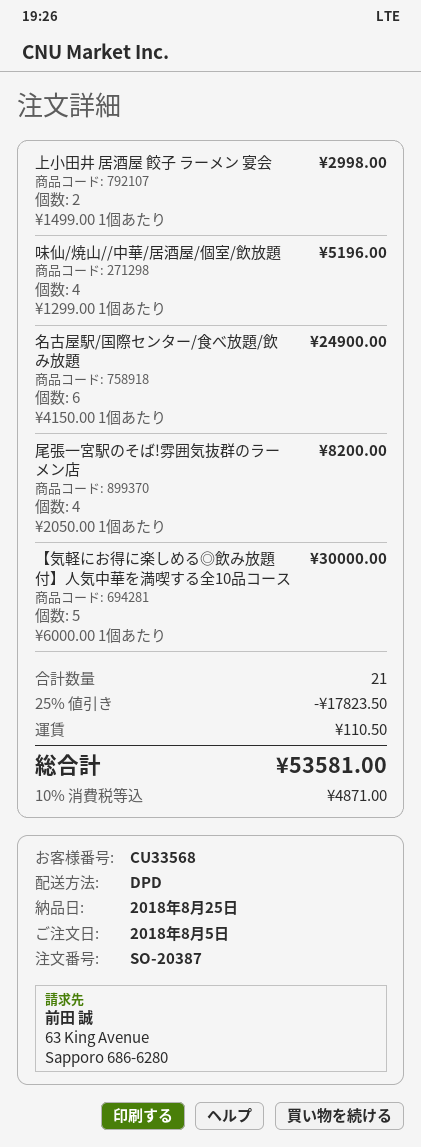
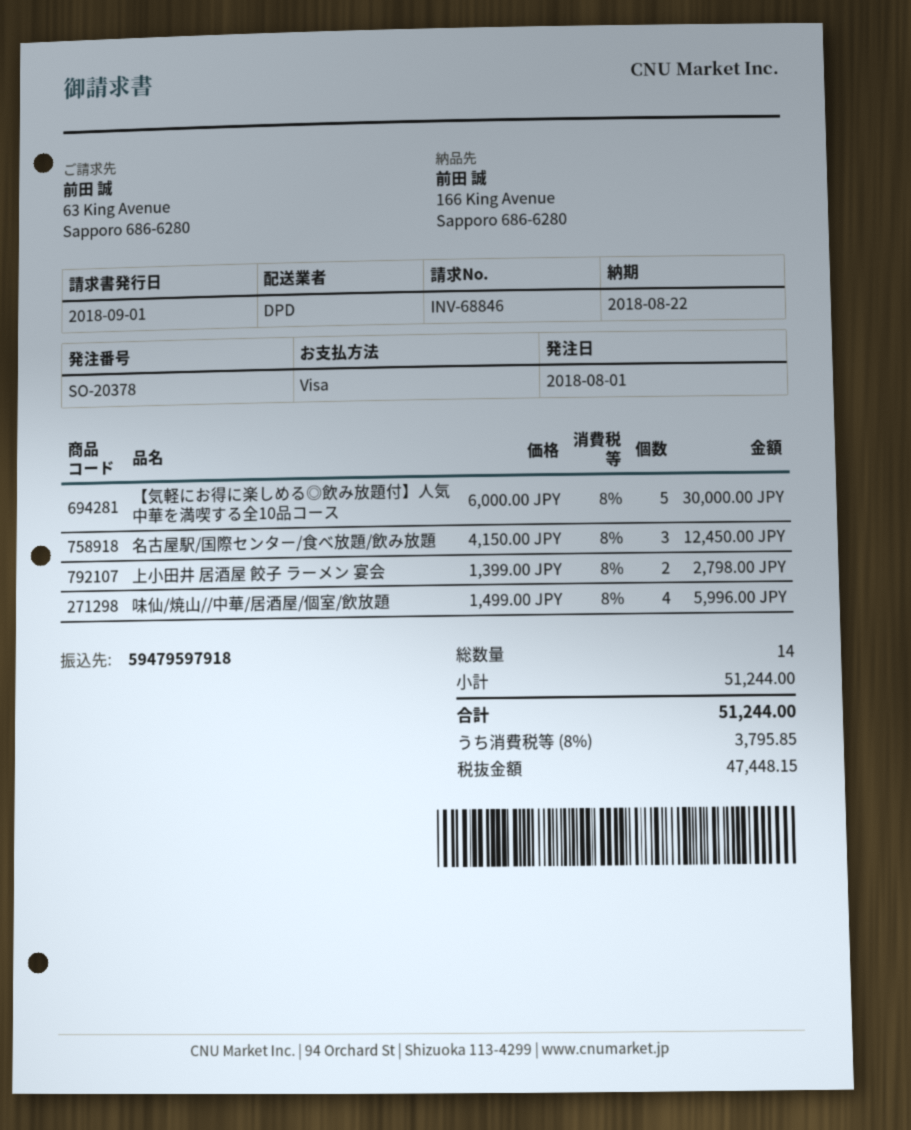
order number: SO-20387 -> SO-20378
order date: 2018-08-05 -> 2018-08-01
delivery date: 2018-08-25 -> 2018-08-22
上小田井 居酒屋 餃子 ラーメン 宴会: 2 x 1499.00 = 2998.00 -> 2 x 1399.00 = 2798.00
味仙/焼山//中華/居酒屋/個室/飲放題: 4 x 1299.00 = 5196.00 -> 4 x 1499.00 = 5996.00
名古屋駅/国際センター/食べ放題/飲み放題: 6 x 4150.00 = 24900.00 -> 3 x 4150.00 = 12450.00
尾張一宮駅のそば!雰囲気抜群のラーメン店: 4 x 2050.00 = 8200.00 -> none
total quantity: 21 -> 14
discount: 25% = 17823.50 -> none
shipping: 110.50 -> none
tax: 10% = 4871.00 -> 8% = 3795.85
total: 53581.00 -> 51244.00

